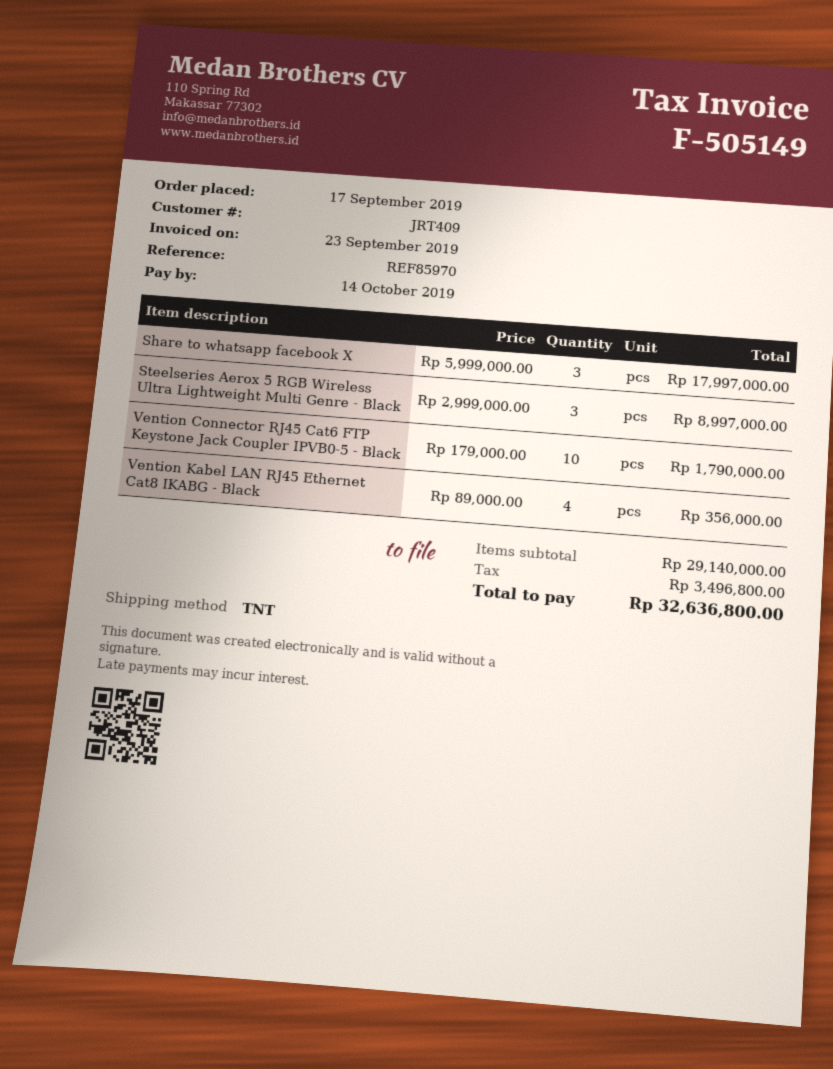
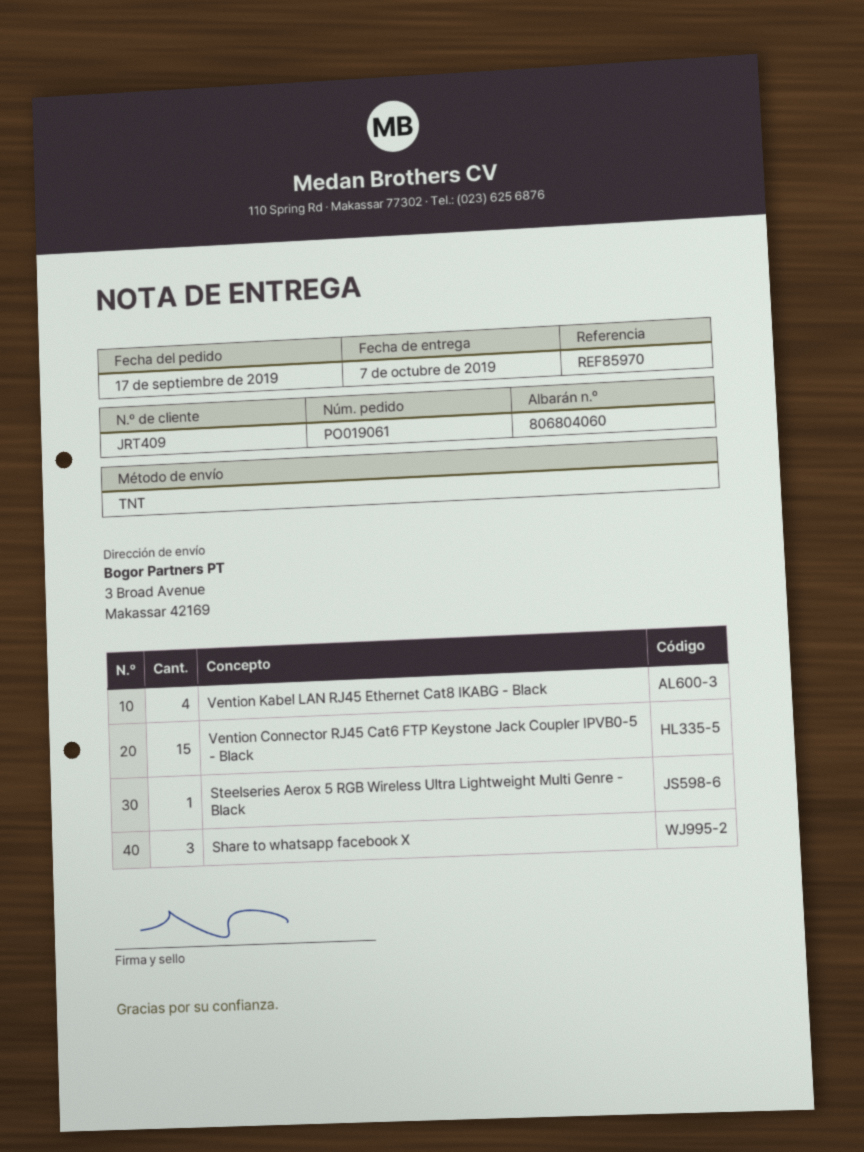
Steelseries Aerox 5 RGB Wireless Ultra Lightweight Multi Genre - Black: 3 -> 1
Vention Connector RJ45 Cat6 FTP Keystone Jack Coupler IPVB0-5 - Black: 10 -> 15

